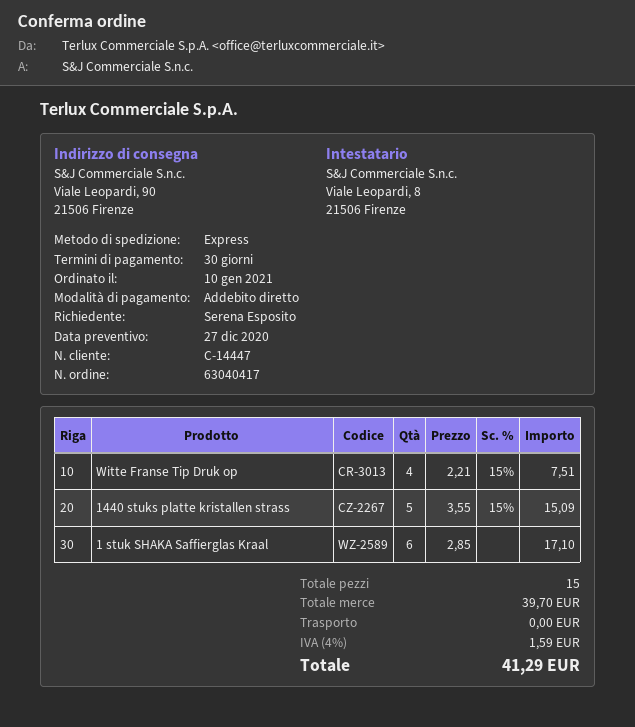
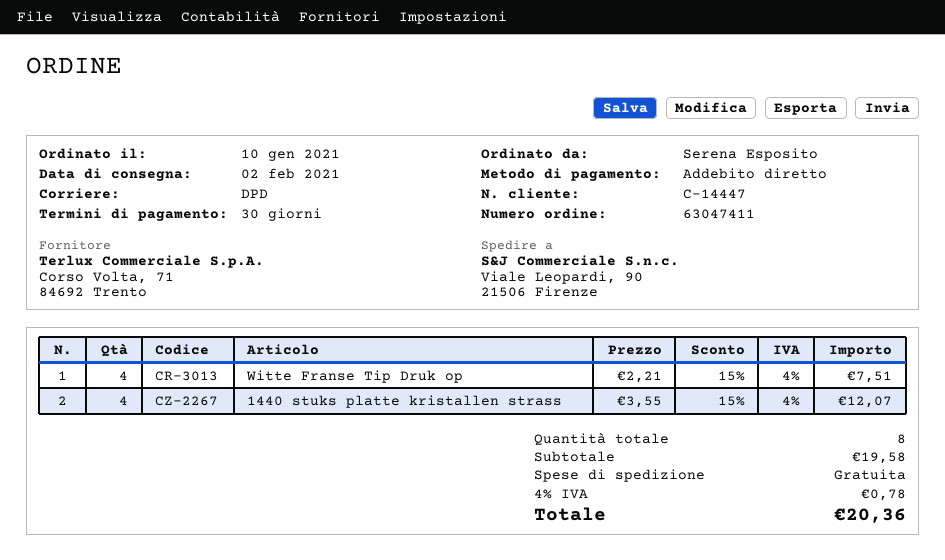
order number: 63040417 -> 63047411
shipping method: express -> DPD
1440 stuks platte kristallen strass: 5 x 3.55 - 15% = 15.09 -> 4 x 3.55 - 15% = 12.07
1 stuk SHAKA Saffierglas Kraal: 6 x 2.85 = 17.10 -> none
total quantity: 15 -> 8
subtotal: 39.70 -> 19.58
tax: 4% = 1.59 -> 4% = 0.78
total: 41.29 -> 20.36

